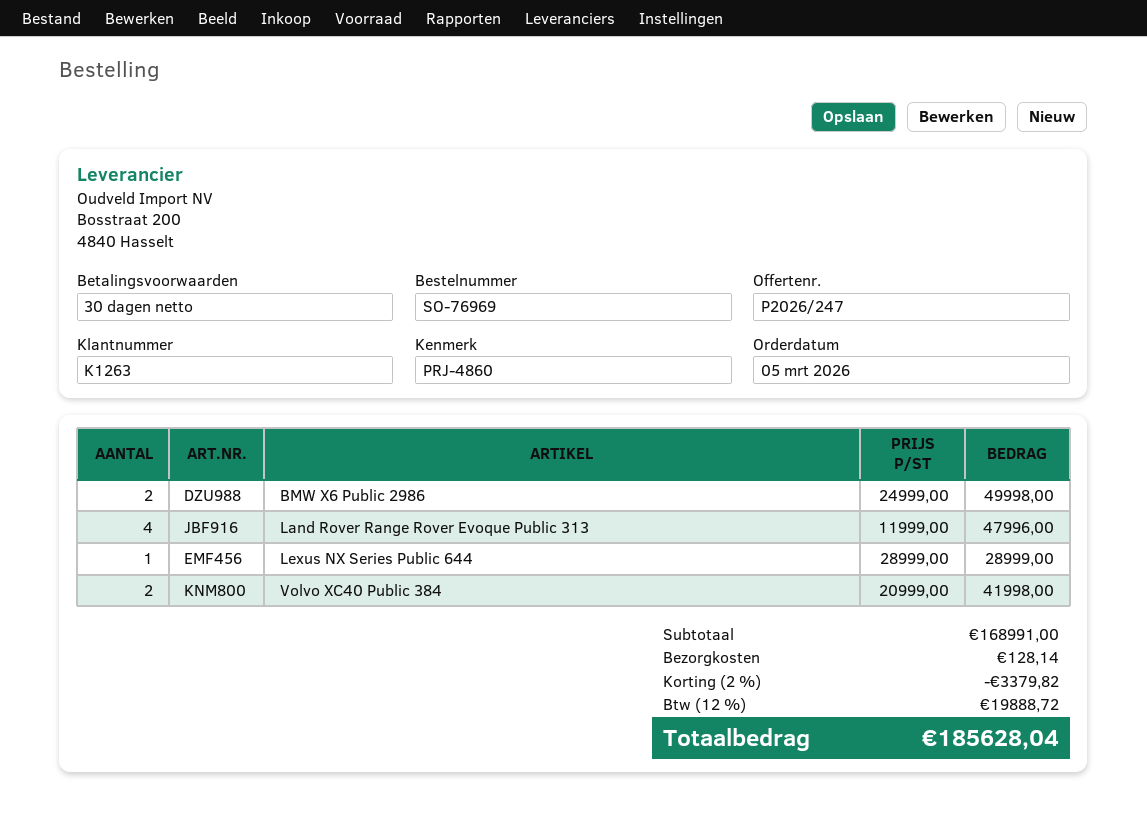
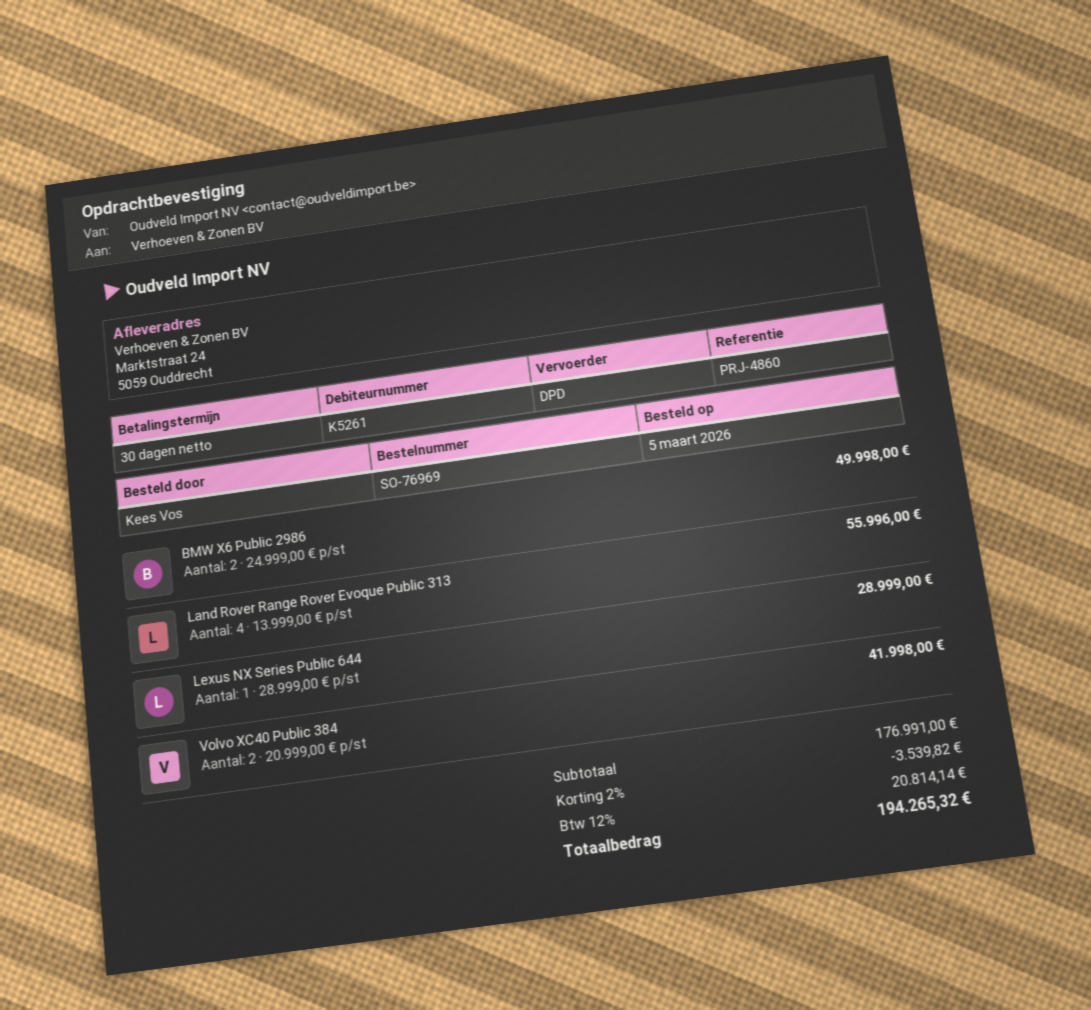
customer number: K1263 -> K5261
Land Rover Range Rover Evoque Public 313: 4 x 11999.00 = 47996.00 -> 4 x 13999.00 = 55996.00
subtotal: 168991.00 -> 176991.00
discount: 2% = 3379.82 -> 2% = 3539.82
shipping: 128.14 -> none
tax: 12% = 19888.72 -> 12% = 20814.14
total: 185628.04 -> 194265.32

